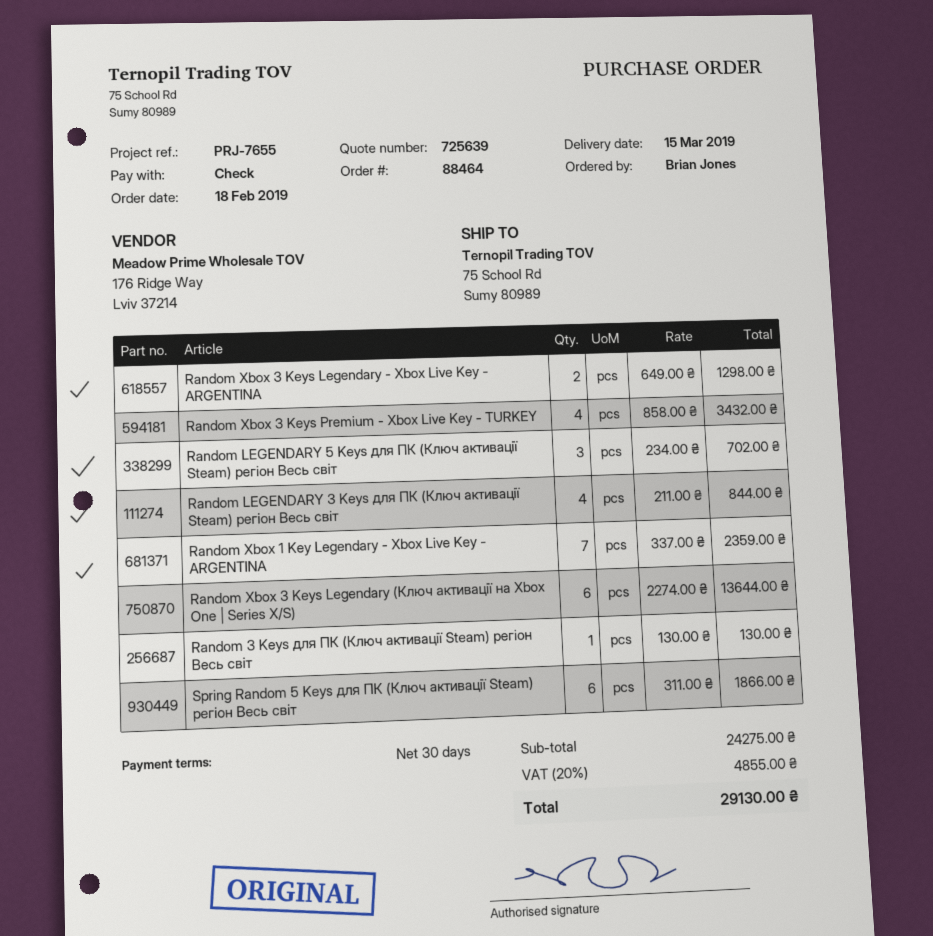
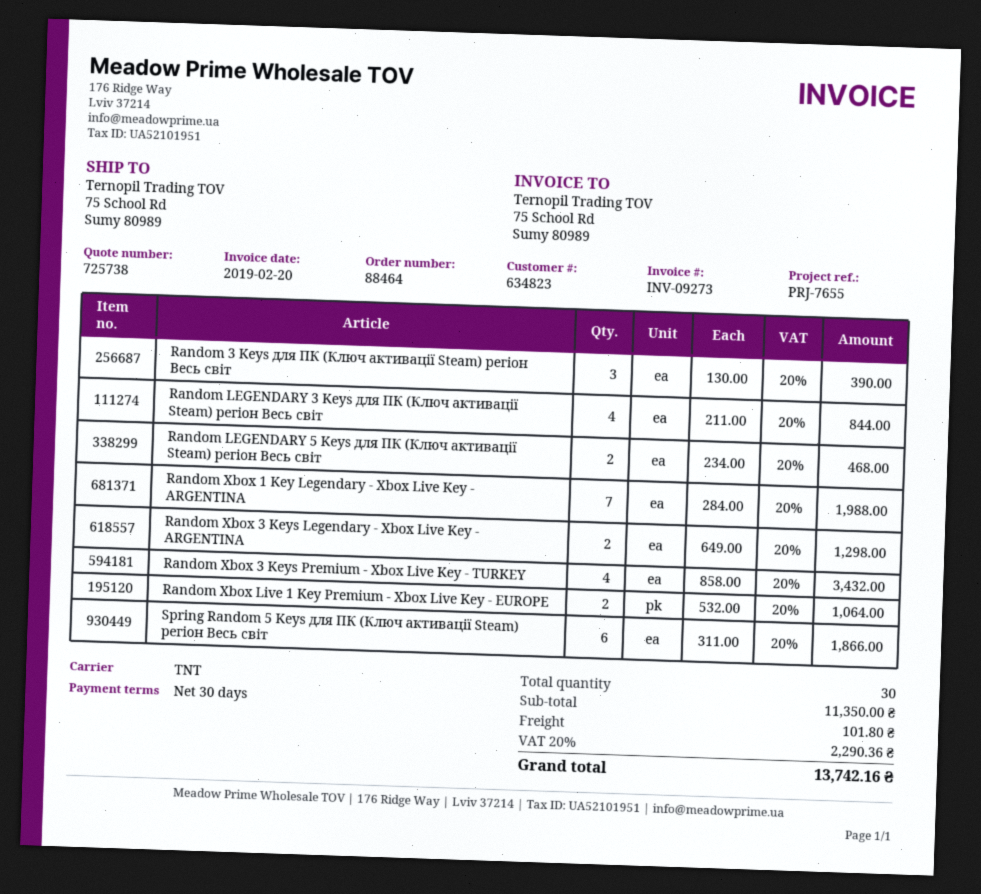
quote number: 725639 -> 725738
Random LEGENDARY 5 Keys для ПК (Ключ активації Steam) регіон Весь світ: 3 x 234.00 = 702.00 -> 2 x 234.00 = 468.00
Random Xbox 1 Key Legendary - Xbox Live Key - ARGENTINA: 7 x 337.00 = 2359.00 -> 7 x 284.00 = 1988.00
Random Xbox 3 Keys Legendary (Ключ активації на Xbox One | Series X/S): 6 x 2274.00 = 13644.00 -> none
Random 3 Keys для ПК (Ключ активації Steam) регіон Весь світ: 1 x 130.00 = 130.00 -> 3 x 130.00 = 390.00
Random Xbox Live 1 Key Premium - Xbox Live Key - EUROPE: none -> 2 x 532.00 = 1064.00
subtotal: 24275.00 -> 11350.00
shipping: none -> 101.80
tax: 20% = 4855.00 -> 20% = 2290.36
total: 29130.00 -> 13742.16

